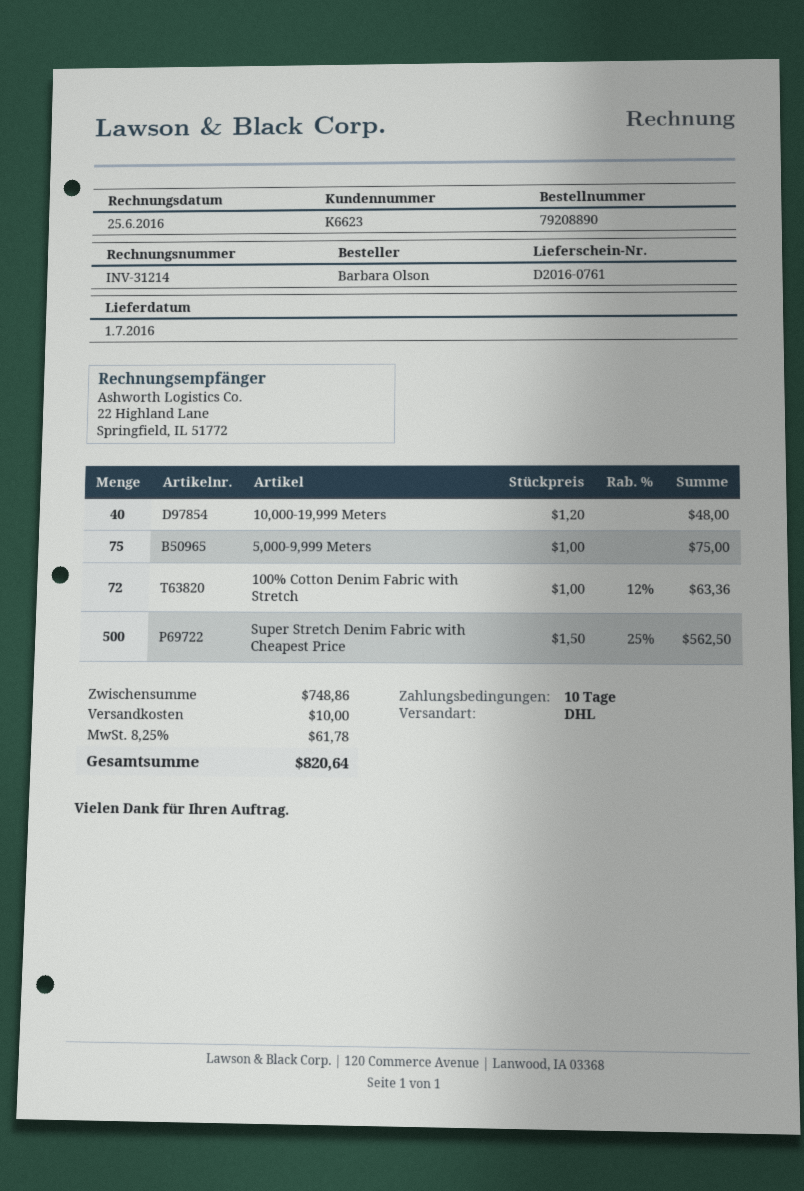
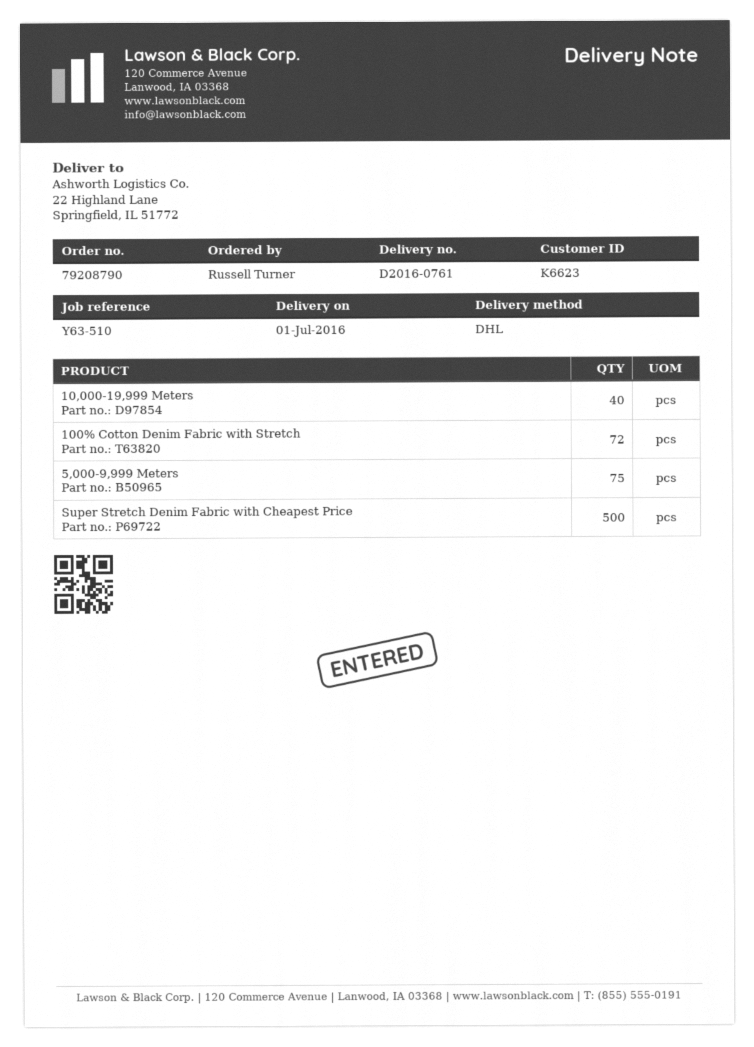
order number: 79208890 -> 79208790
ordered by: Barbara Olson -> Russell Turner

